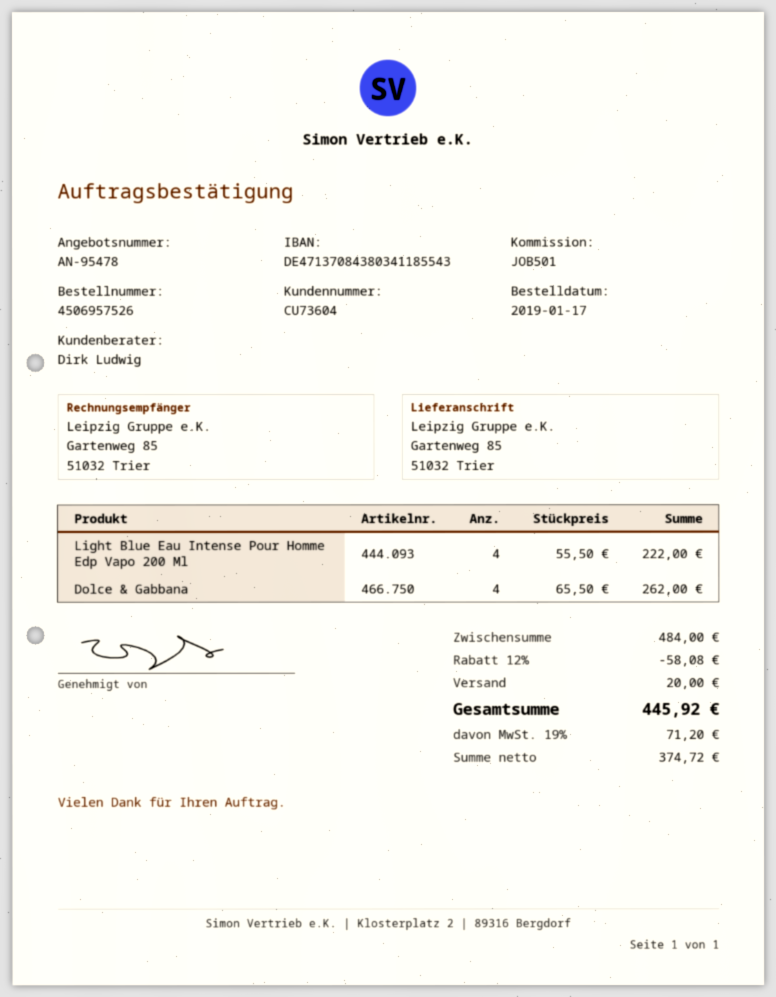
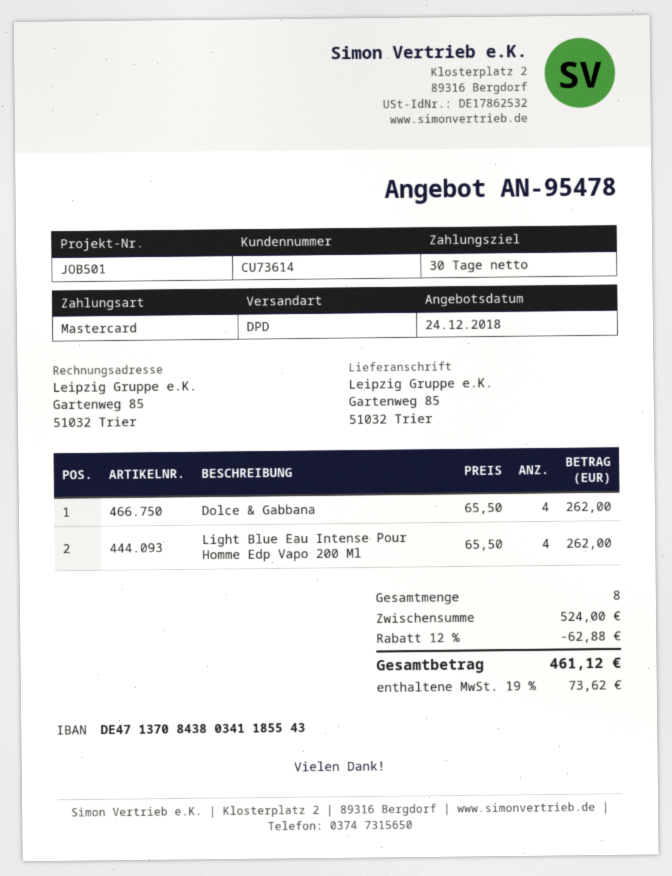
customer number: CU73604 -> CU73614
Light Blue Eau Intense Pour Homme Edp Vapo 200 Ml: 4 x 55.50 = 222.00 -> 4 x 65.50 = 262.00
subtotal: 484.00 -> 524.00
discount: 12% = 58.08 -> 12% = 62.88
shipping: 20.00 -> none
tax: 19% = 71.20 -> 19% = 73.62
total: 445.92 -> 461.12

